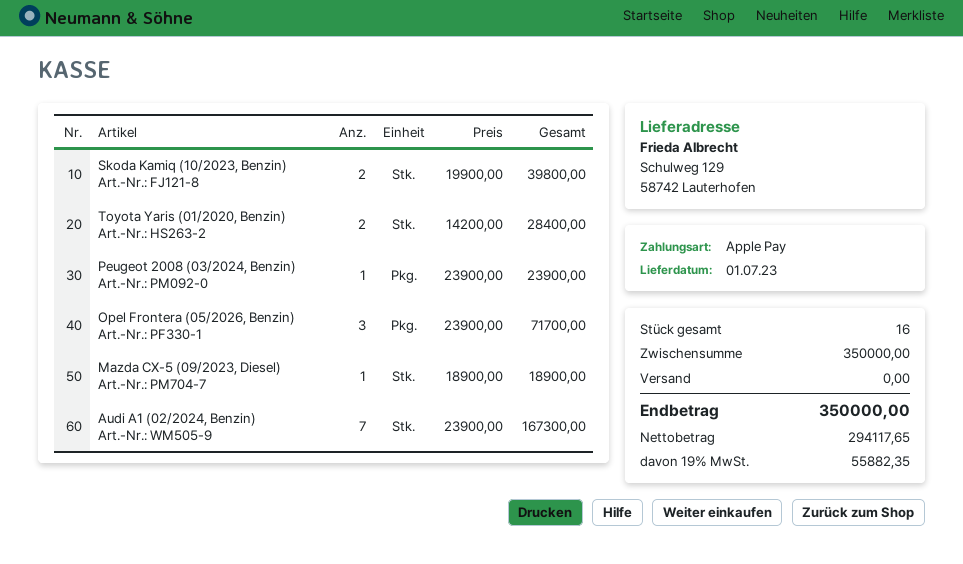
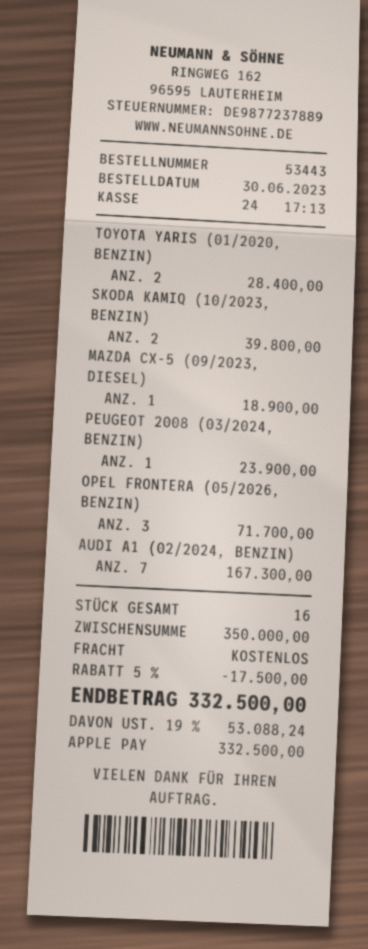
discount: none -> 5% = 17500.00
tax: 19% = 55882.35 -> 19% = 53088.24
total: 350000.00 -> 332500.00

